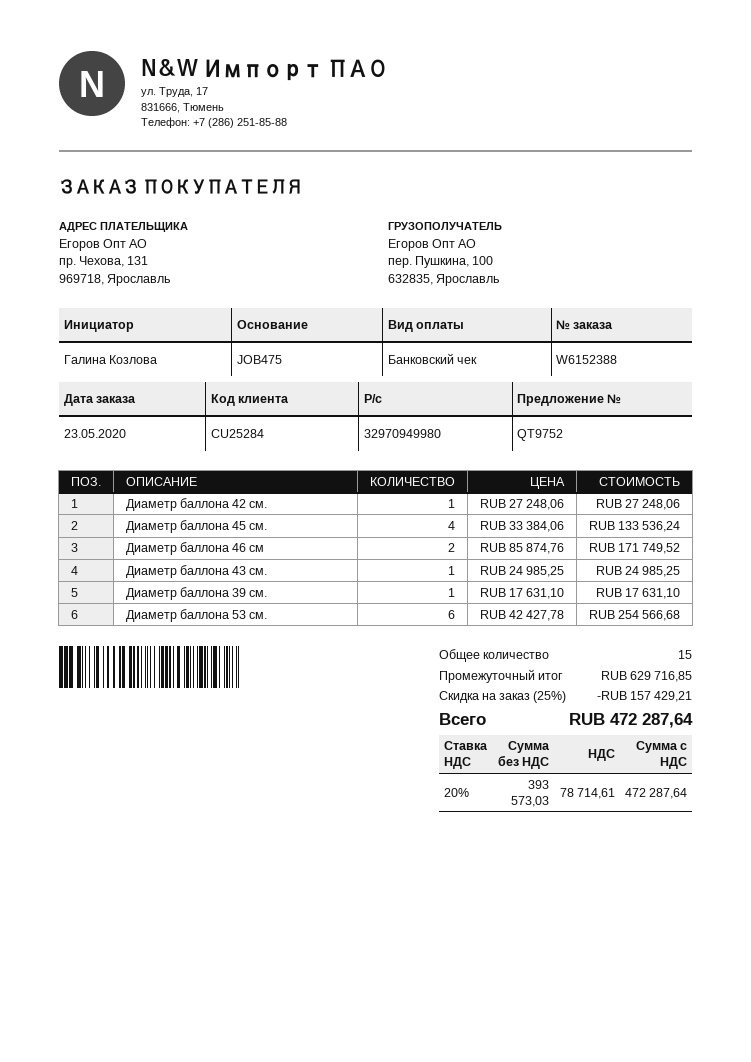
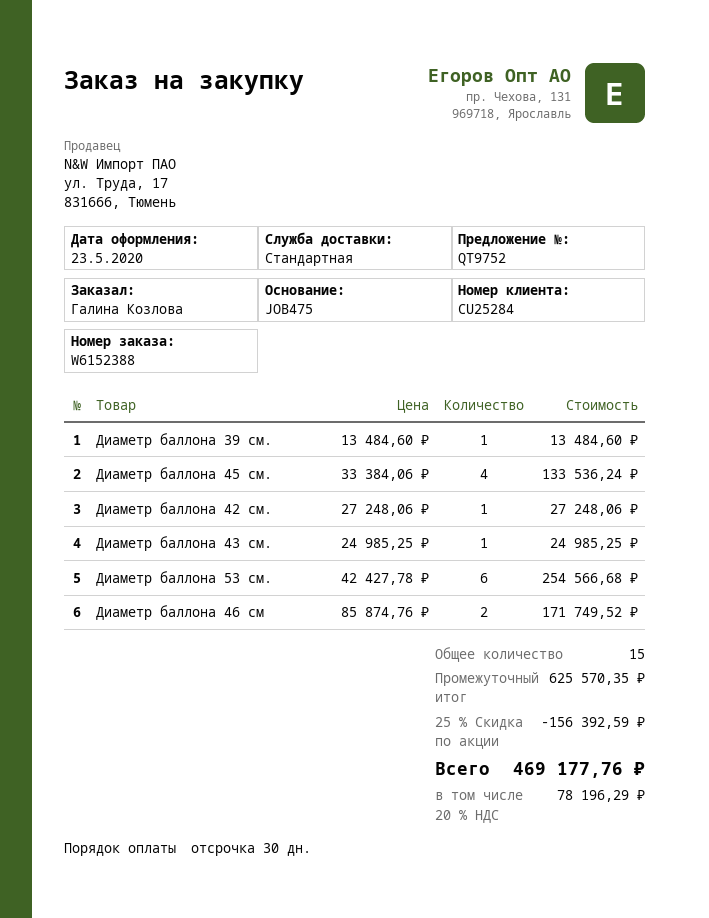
Диаметр баллона 39 см.: 1 x 17631.10 = 17631.10 -> 1 x 13484.60 = 13484.60
subtotal: 629716.85 -> 625570.35
discount: 25% = 157429.21 -> 25% = 156392.59
tax: 20% = 78714.61 -> 20% = 78196.29
total: 472287.64 -> 469177.76

